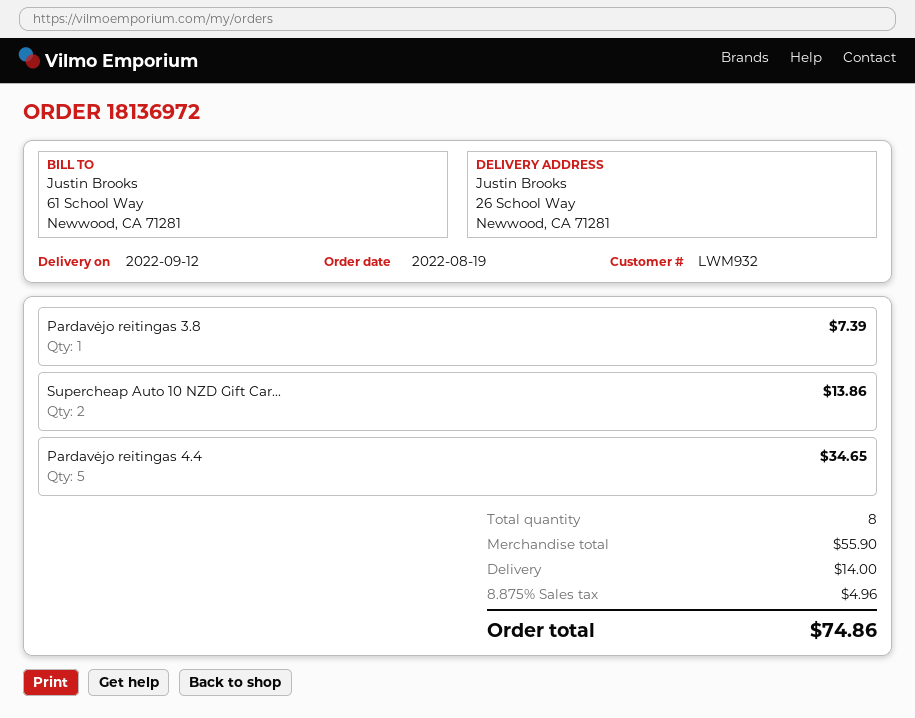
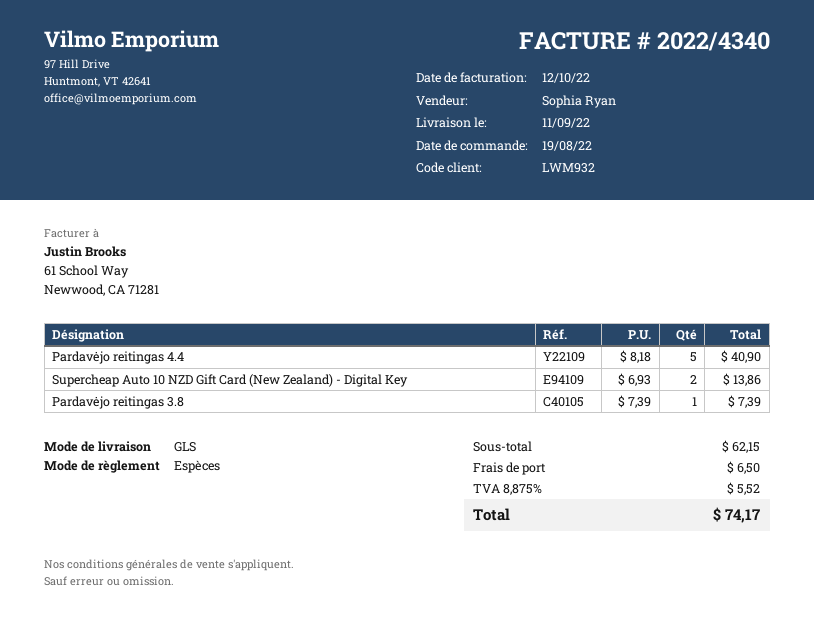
delivery date: 2022-09-12 -> 2022-09-11
Pardavėjo reitingas 4.4: 5 for 34.65 -> 5 for 40.90
subtotal: 55.90 -> 62.15
shipping: 14.00 -> 6.50
tax: 8.875% = 4.96 -> 8.875% = 5.52
total: 74.86 -> 74.17

